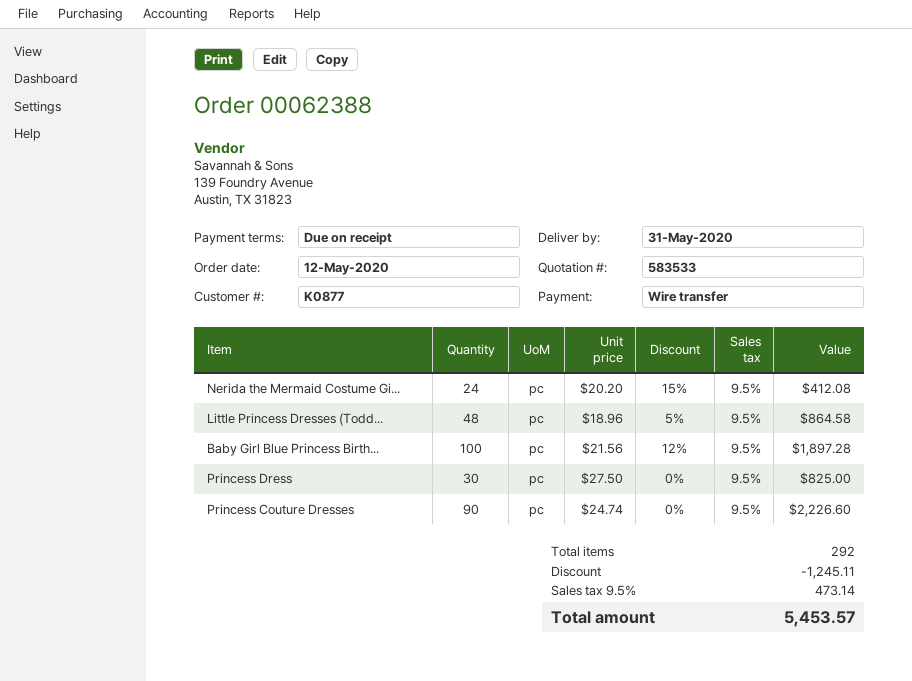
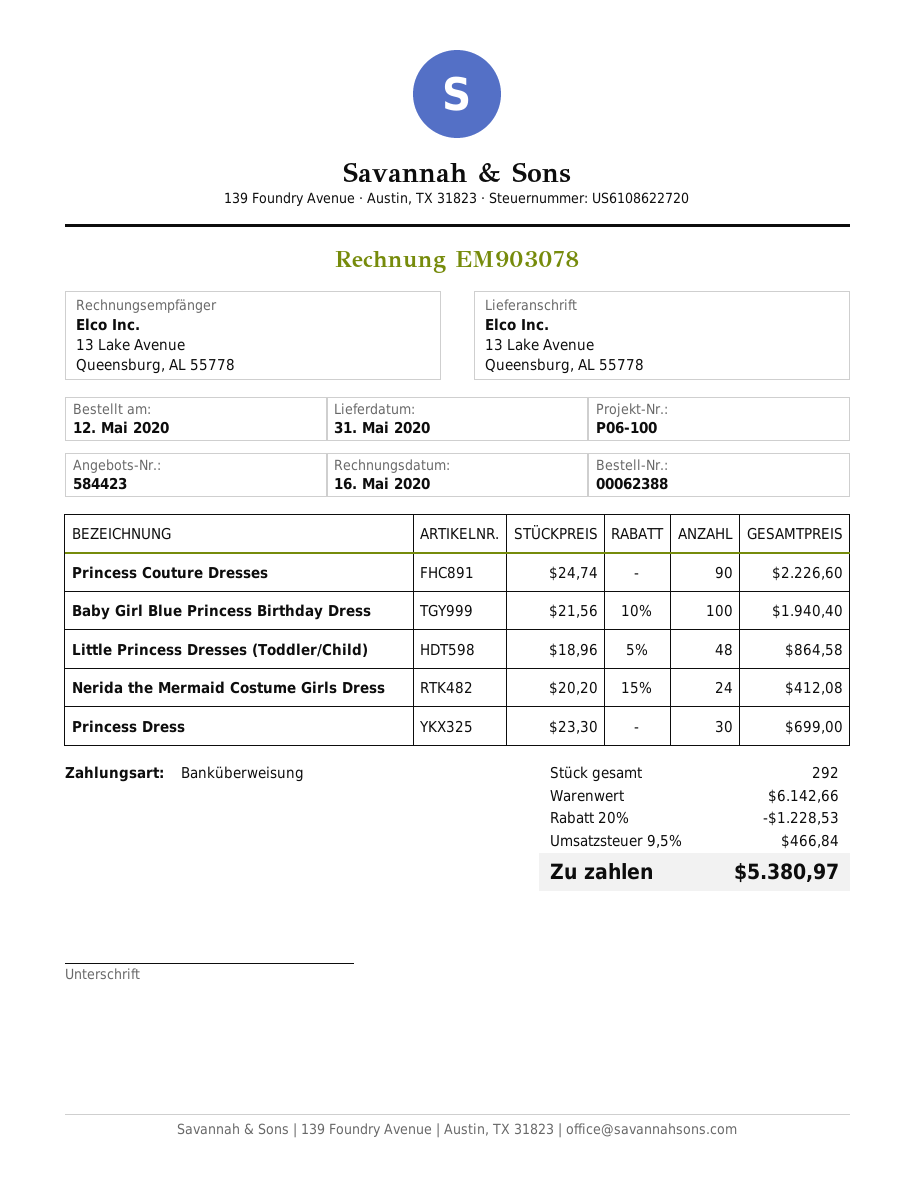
quote number: 583533 -> 584423
Baby Girl Blue Princess Birth...: 100 x 21.56 - 12% = 1897.28 -> 100 x 21.56 - 10% = 1940.40
Princess Dress: 30 x 27.50 = 825.00 -> 30 x 23.30 = 699.00
discount: 1245.11 -> 1228.53
tax: 9.5% = 473.14 -> 9.5% = 466.84
total: 5453.57 -> 5380.97

